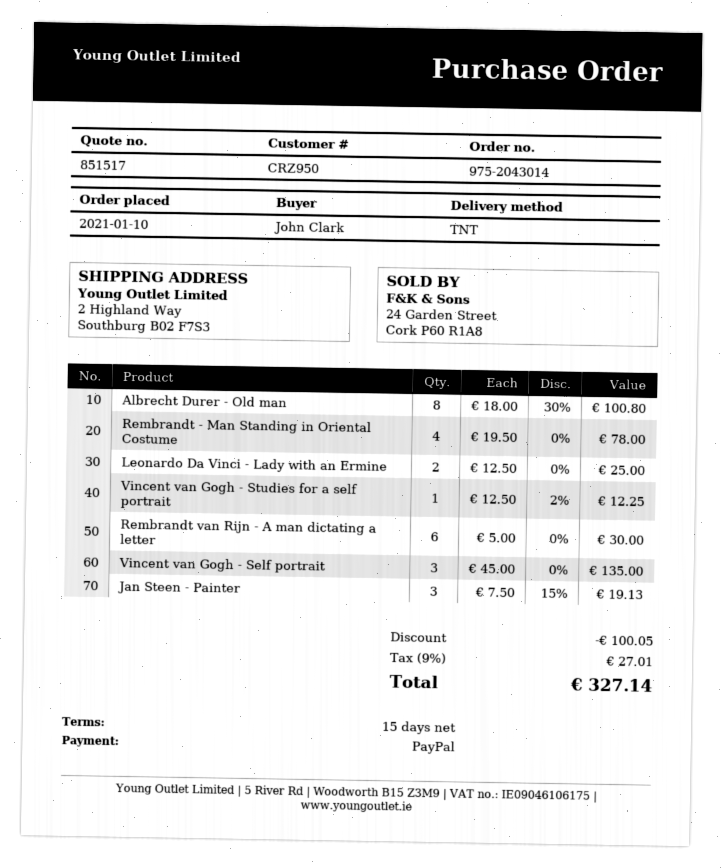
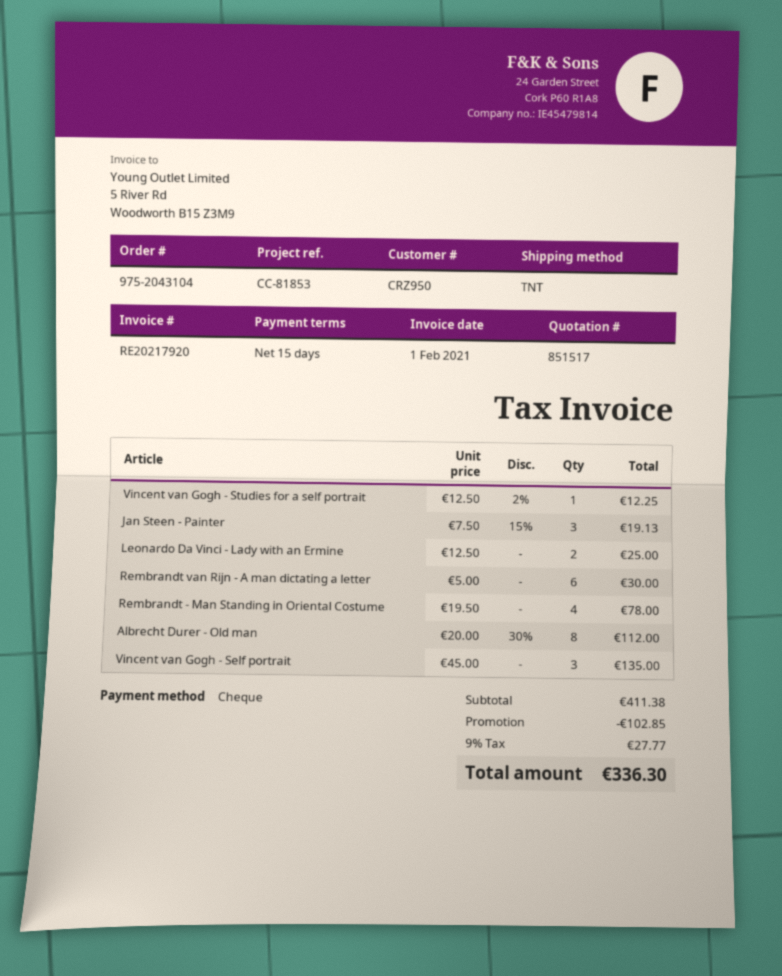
order number: 975-2043014 -> 975-2043104
payment method: PayPal -> cheque
Albrecht Durer - Old man: 8 x 18.00 - 30% = 100.80 -> 8 x 20.00 - 30% = 112.00
discount: 100.05 -> 102.85
tax: 9% = 27.01 -> 9% = 27.77
total: 327.14 -> 336.30

